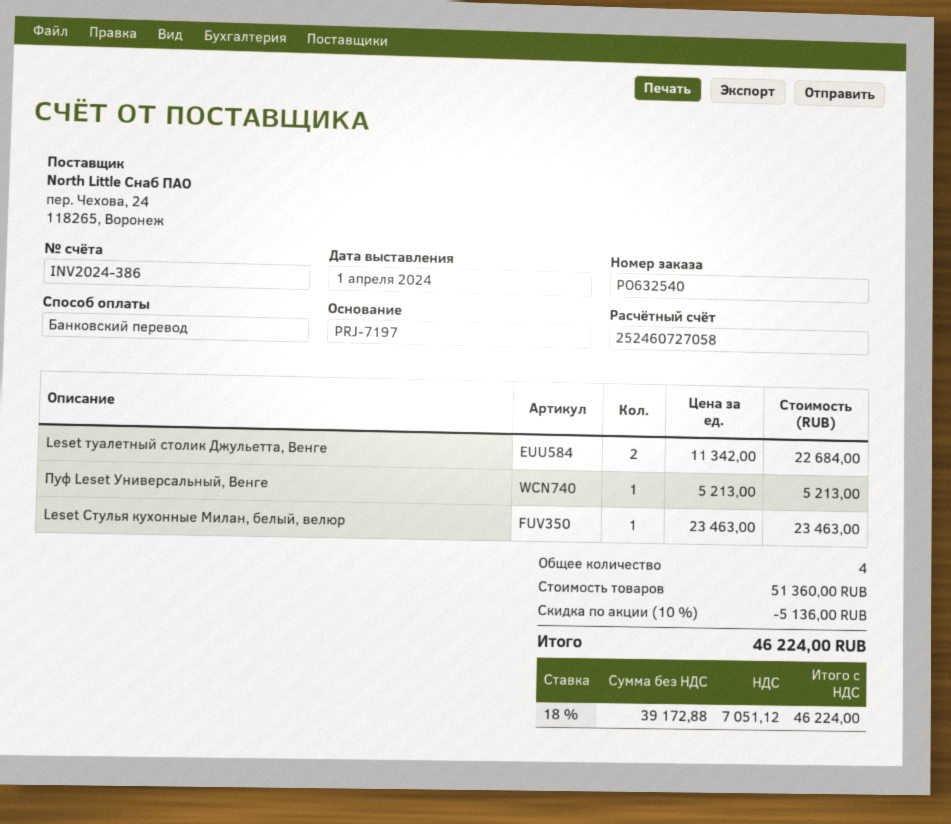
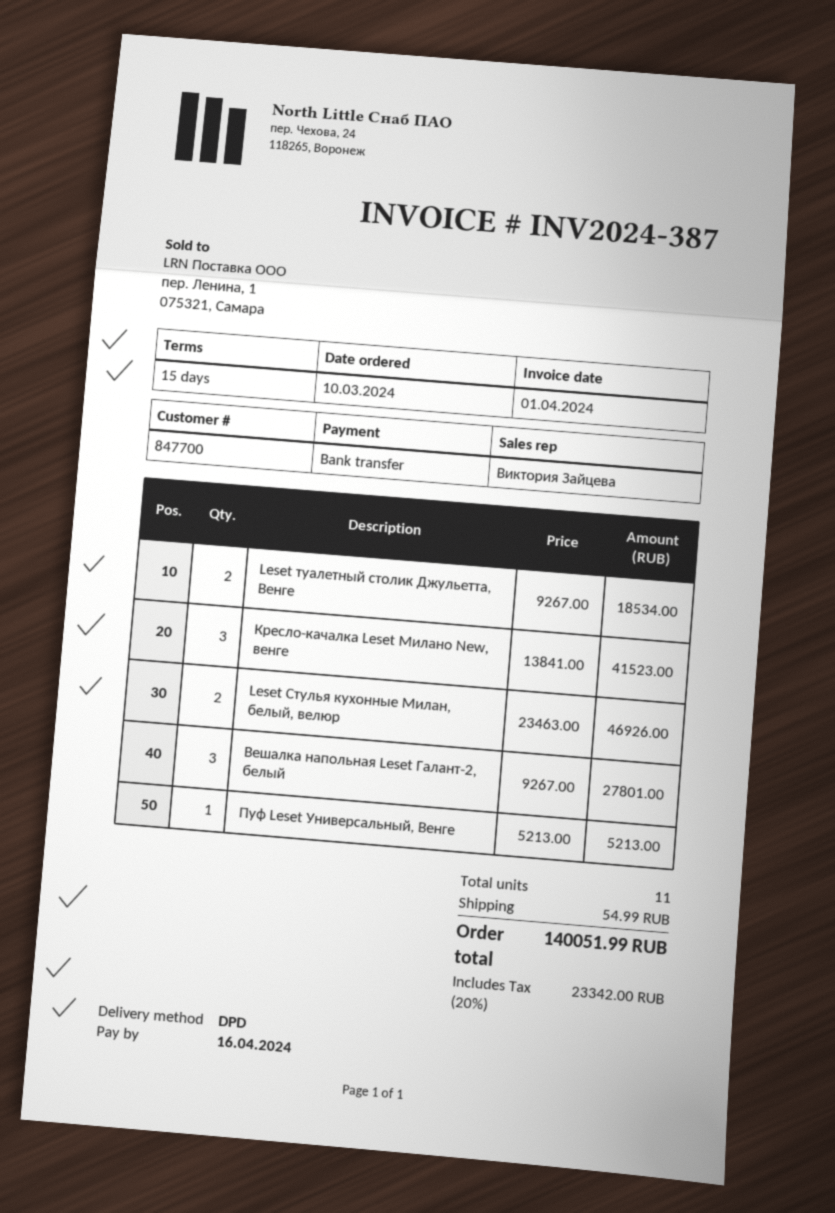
invoice number: INV2024-386 -> INV2024-387
Leset туалетный столик Джульетта, Венге: 2 x 11342.00 = 22684.00 -> 2 x 9267.00 = 18534.00
Leset Стулья кухонные Милан, белый, велюр: 1 x 23463.00 = 23463.00 -> 2 x 23463.00 = 46926.00
Кресло-качалка Leset Милано New, венге: none -> 3 x 13841.00 = 41523.00
Вешалка напольная Leset Галант-2, белый: none -> 3 x 9267.00 = 27801.00
total quantity: 4 -> 11
discount: 10% = 5136.00 -> none
shipping: none -> 54.99
tax: 18% = 7051.12 -> 20% = 23342.00
total: 46224.00 -> 140051.99

